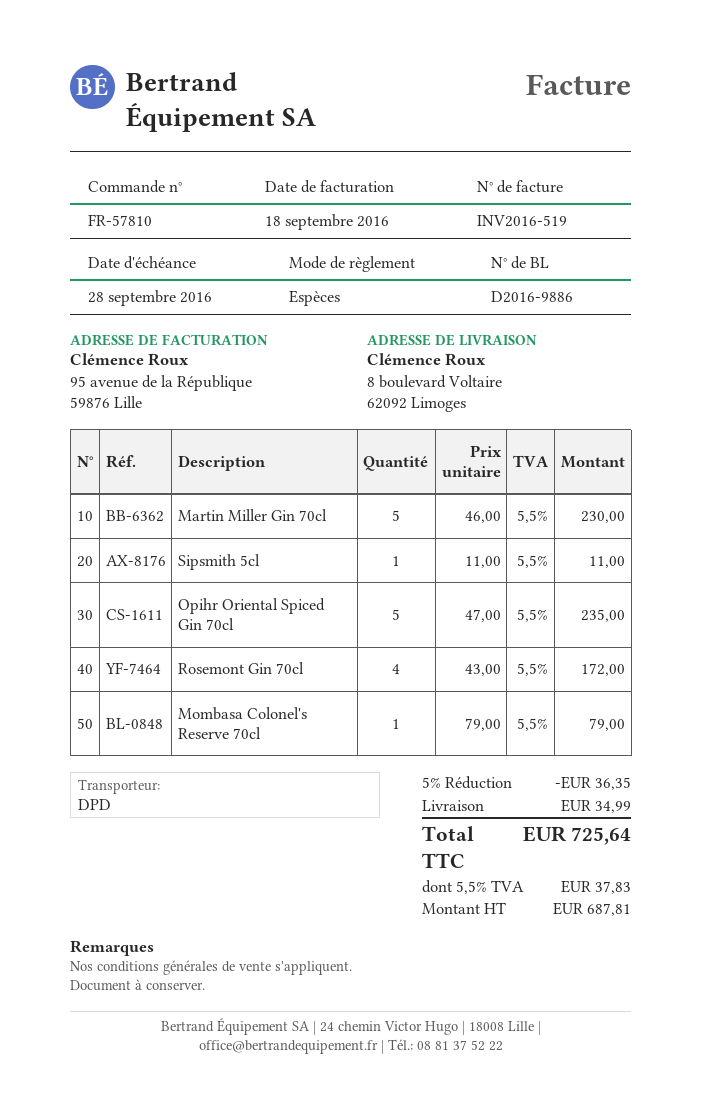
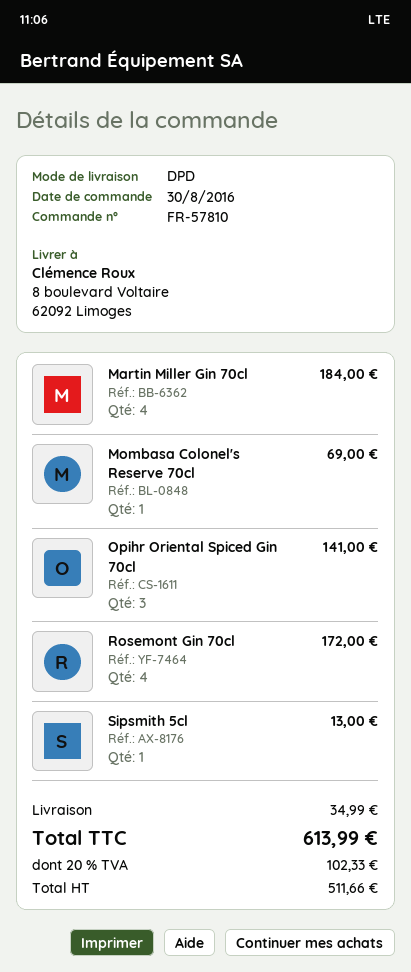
Martin Miller Gin 70cl: 5 for 230.00 -> 4 for 184.00
Sipsmith 5cl: 1 for 11.00 -> 1 for 13.00
Opihr Oriental Spiced Gin 70cl: 5 for 235.00 -> 3 for 141.00
Mombasa Colonel's Reserve 70cl: 1 for 79.00 -> 1 for 69.00
discount: 5% = 36.35 -> none
net: 687.81 -> 511.66
tax: 5.5% = 37.83 -> 20% = 102.33
total: 725.64 -> 613.99

